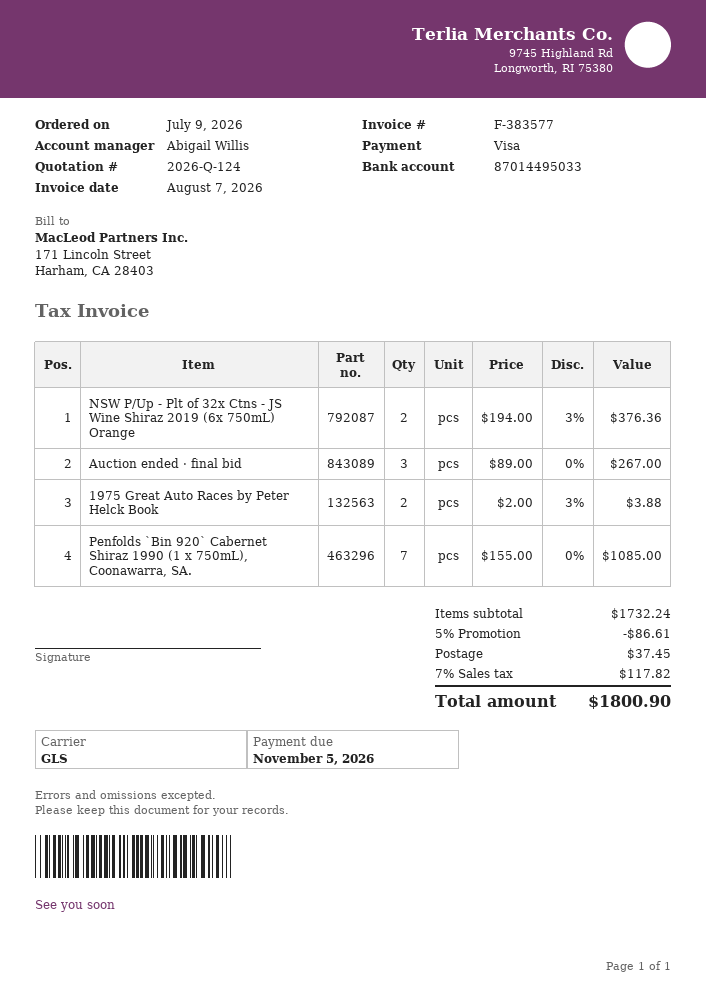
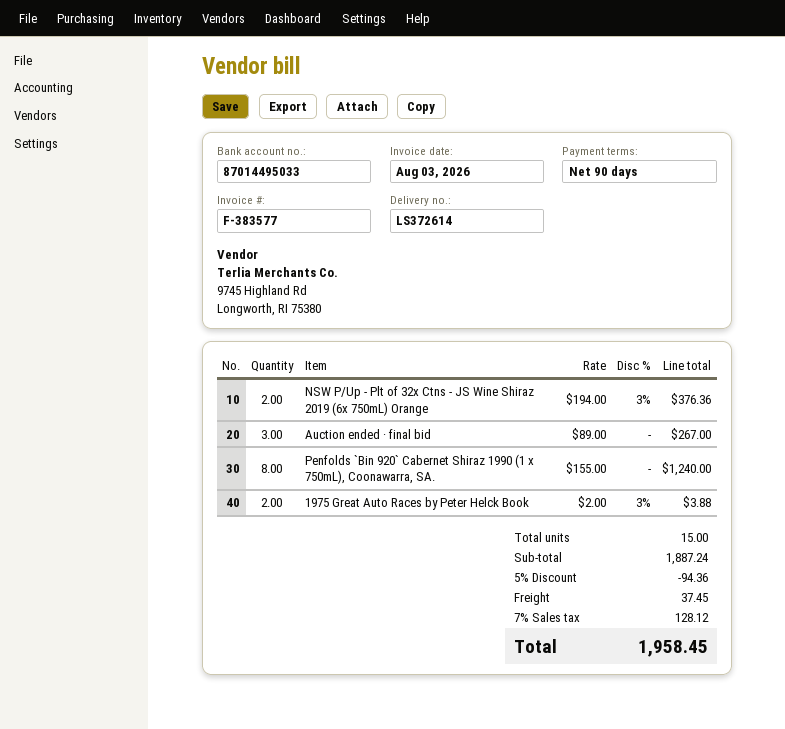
invoice date: 2026-08-07 -> 2026-08-03
Penfolds `Bin 920` Cabernet Shiraz 1990 (1 x 750mL), Coonawarra, SA.: 7 x 155.00 = 1085.00 -> 8 x 155.00 = 1240.00
subtotal: 1732.24 -> 1887.24
discount: 5% = 86.61 -> 5% = 94.36
tax: 7% = 117.82 -> 7% = 128.12
total: 1800.90 -> 1958.45

